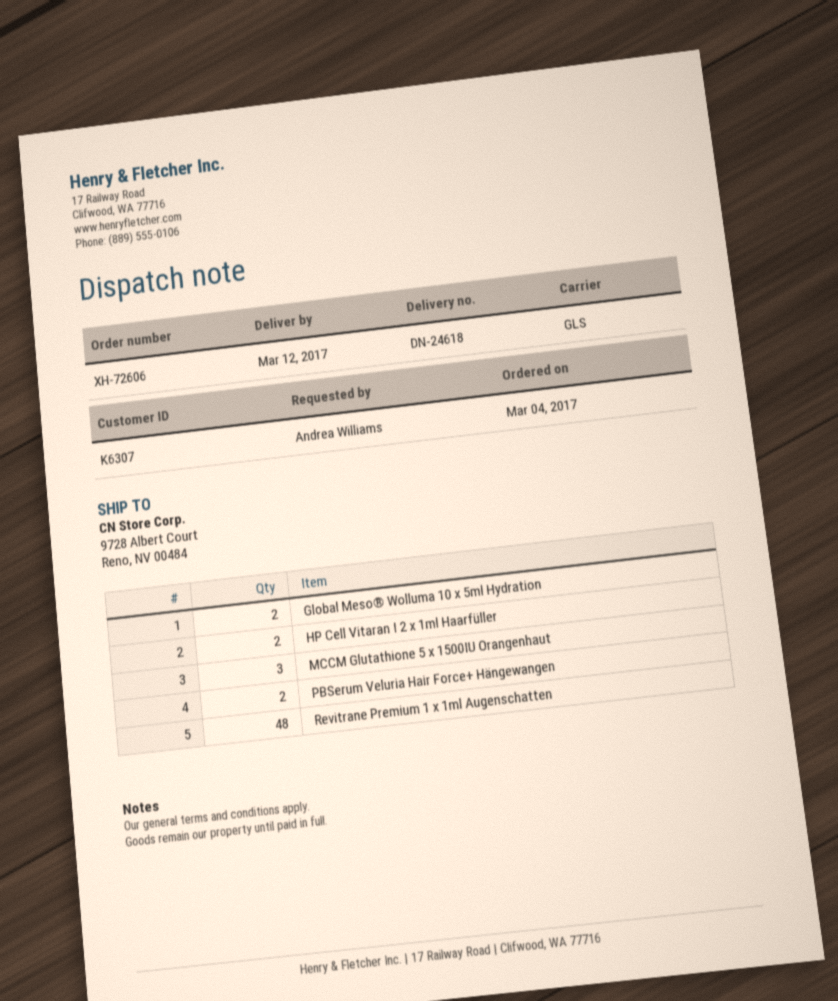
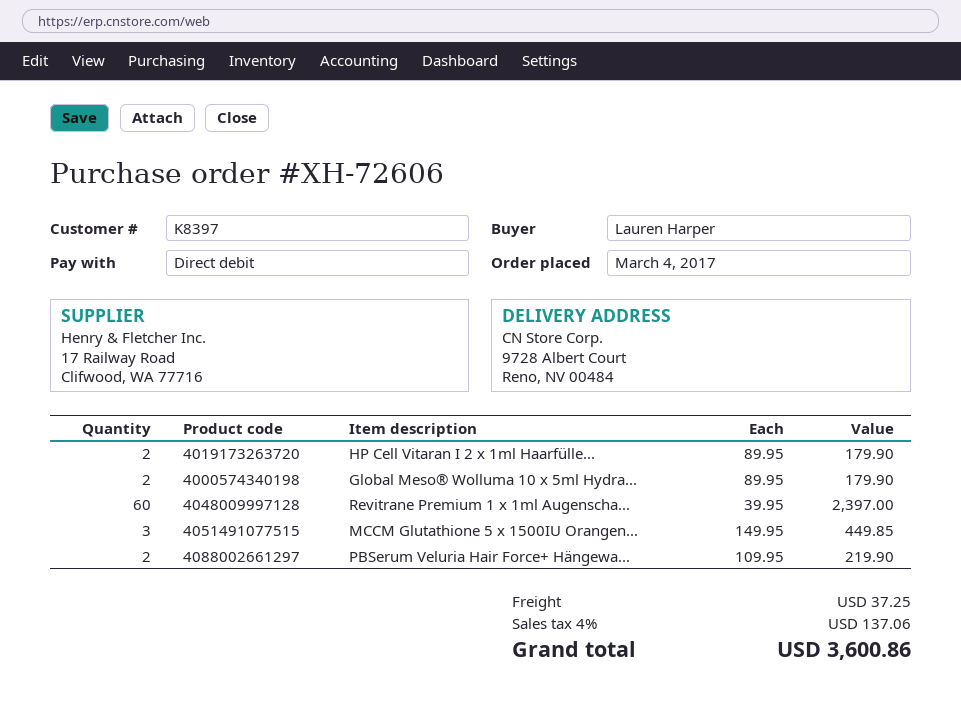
customer number: K6307 -> K8397
ordered by: Andrea Williams -> Lauren Harper
Revitrane Premium 1 x 1ml Augenschatten: 48 -> 60

